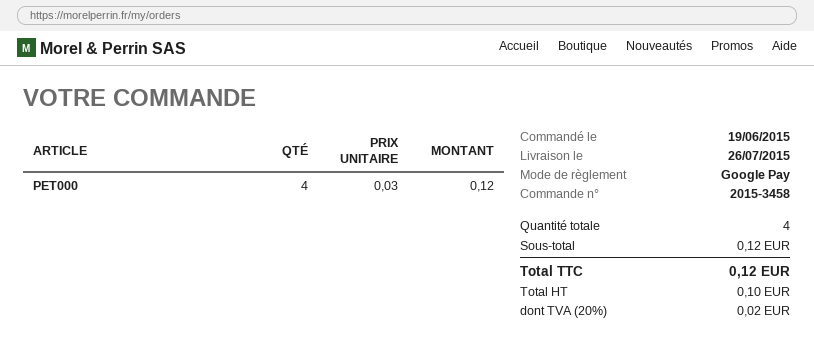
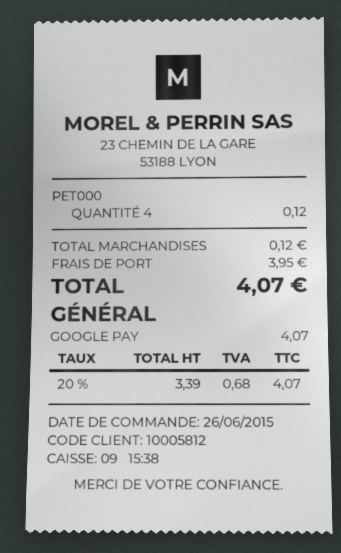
order date: 2015-06-19 -> 2015-06-26
shipping: none -> 3.95
net: 0.10 -> 3.39
tax: 20% = 0.02 -> 20% = 0.68
total: 0.12 -> 4.07

